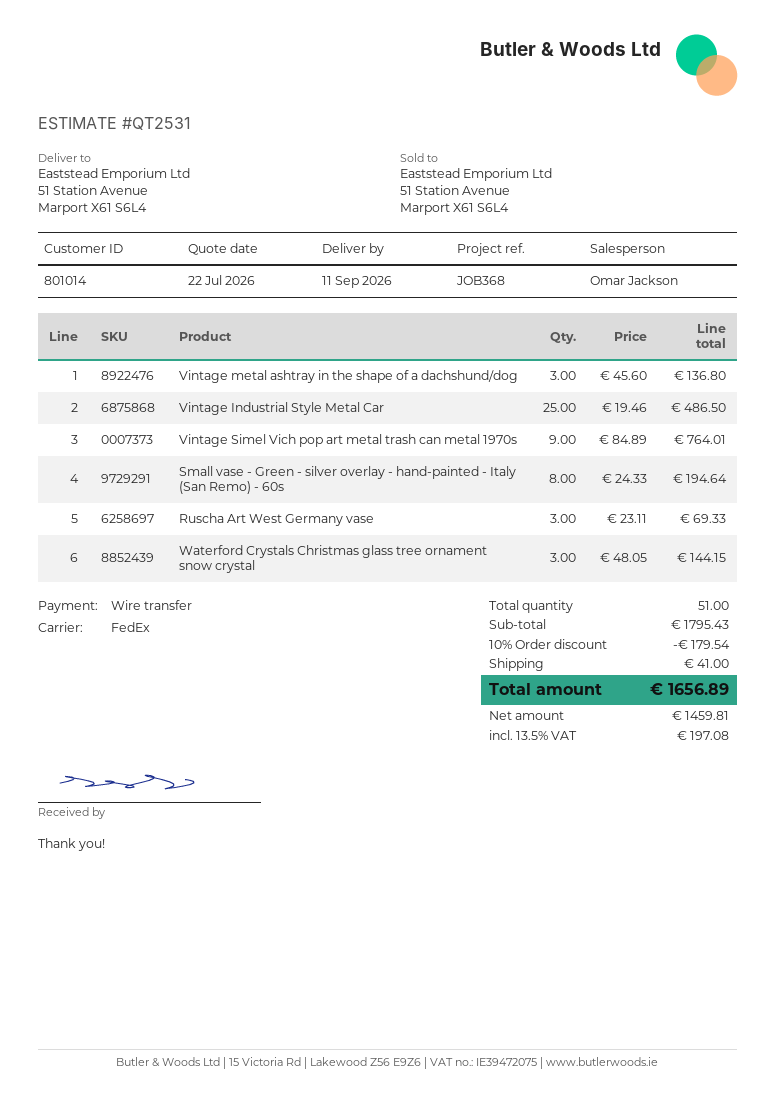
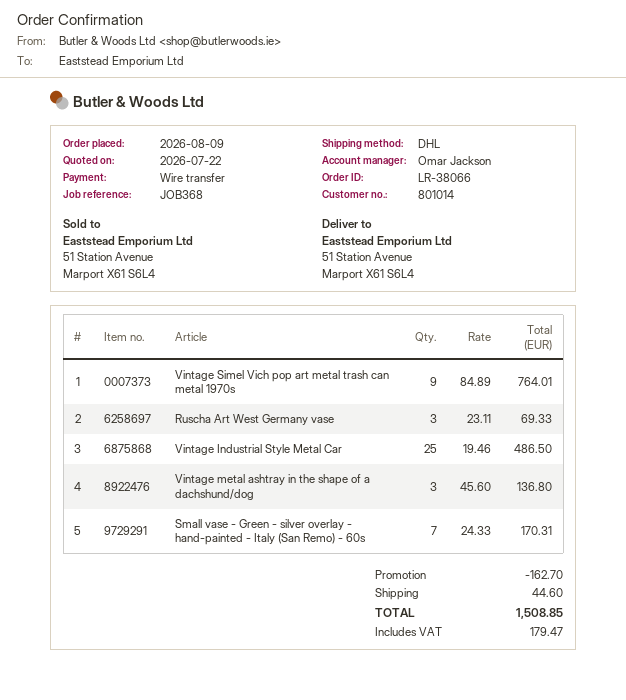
shipping method: FedEx -> DHL
Small vase - Green - silver overlay - hand-painted - Italy (San Remo) - 60s: 8 x 24.33 = 194.64 -> 7 x 24.33 = 170.31
Waterford Crystals Christmas glass tree ornament snow crystal: 3 x 48.05 = 144.15 -> none
discount: 179.54 -> 162.70
shipping: 41.00 -> 44.60
tax: 197.08 -> 179.47
total: 1656.89 -> 1508.85

